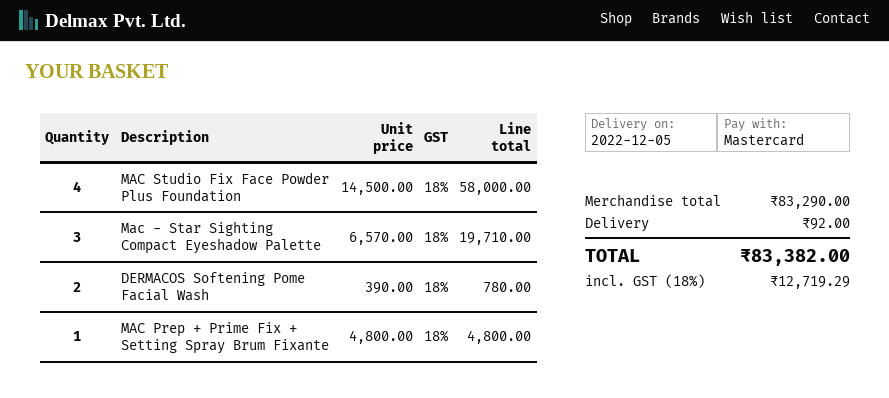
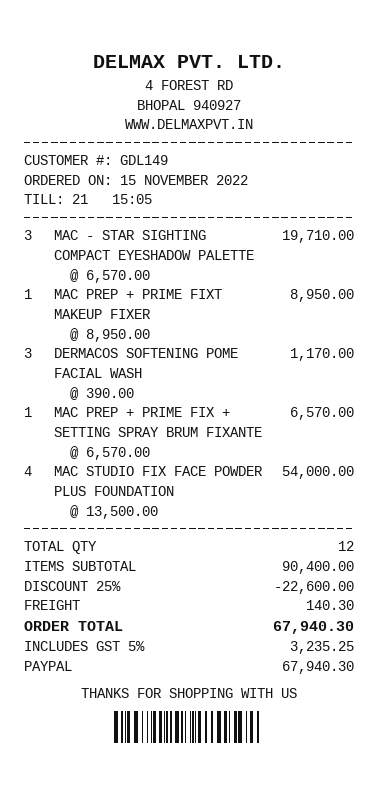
payment method: Mastercard -> PayPal
MAC Studio Fix Face Powder Plus Foundation: 4 x 14500.00 = 58000.00 -> 4 x 13500.00 = 54000.00
DERMACOS Softening Pome Facial Wash: 2 x 390.00 = 780.00 -> 3 x 390.00 = 1170.00
MAC Prep + Prime Fix + Setting Spray Brum Fixante: 1 x 4800.00 = 4800.00 -> 1 x 6570.00 = 6570.00
MAC PREP + PRIME FIXT MAKEUP FIXER: none -> 1 x 8950.00 = 8950.00
subtotal: 83290.00 -> 90400.00
discount: none -> 25% = 22600.00
shipping: 92.00 -> 140.30
tax: 18% = 12719.29 -> 5% = 3235.25
total: 83382.00 -> 67940.30

